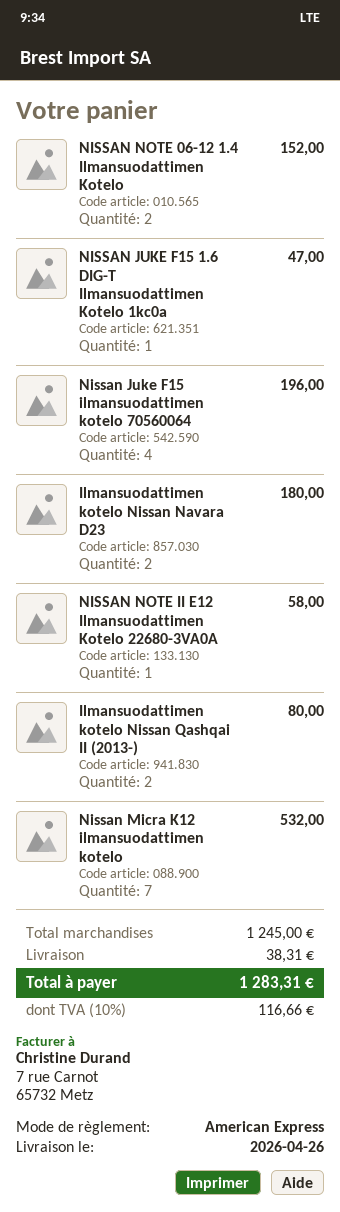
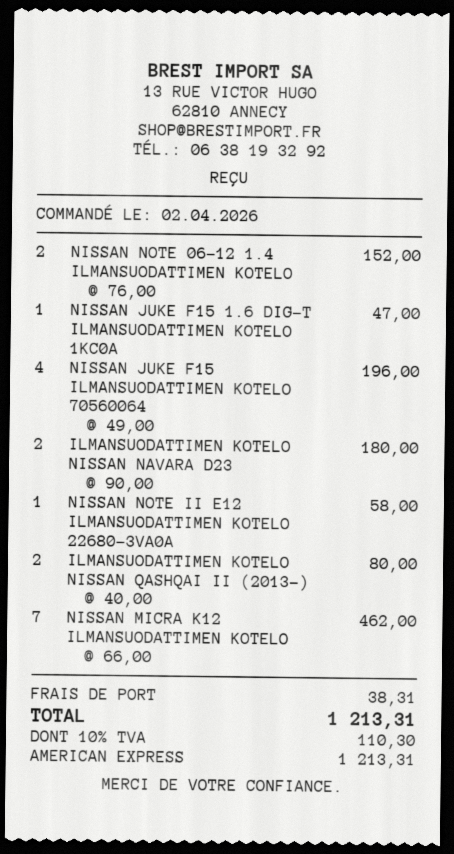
Nissan Micra K12 ilmansuodattimen kotelo: 7 for 532.00 -> 7 for 462.00
tax: 10% = 116.66 -> 10% = 110.30
total: 1283.31 -> 1213.31

